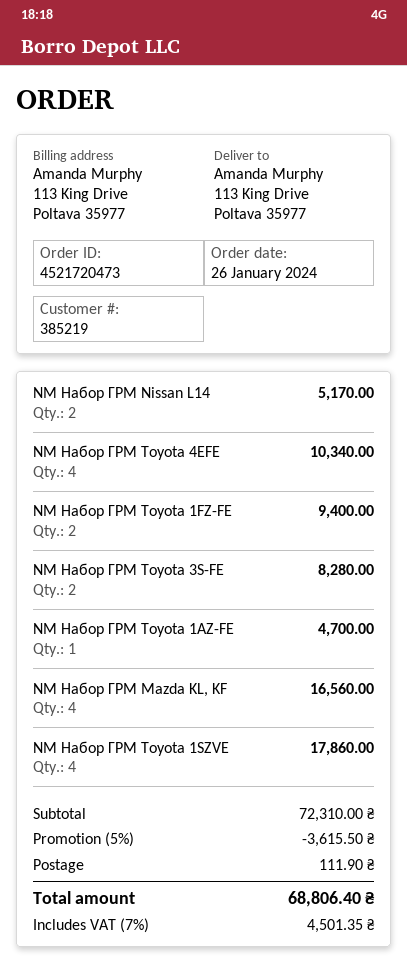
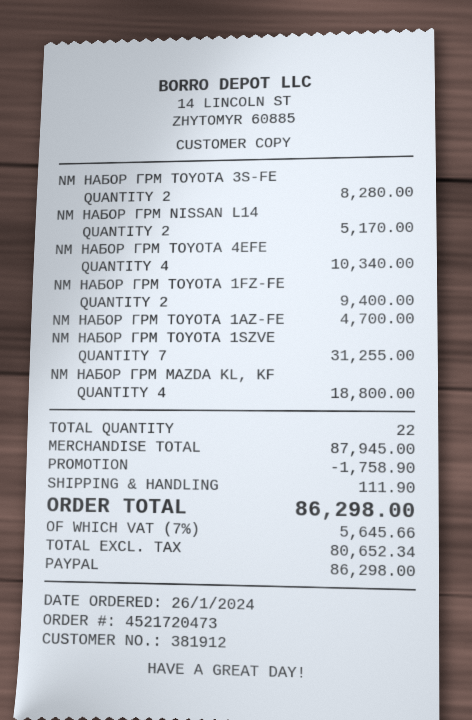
customer number: 385219 -> 381912
NM Набор ГРМ Mazda KL, KF: 4 for 16560.00 -> 4 for 18800.00
NM Набор ГРМ Toyota 1SZVE: 4 for 17860.00 -> 7 for 31255.00
subtotal: 72310.00 -> 87945.00
discount: 3615.50 -> 1758.90
tax: 7% = 4501.35 -> 7% = 5645.66
total: 68806.40 -> 86298.00

